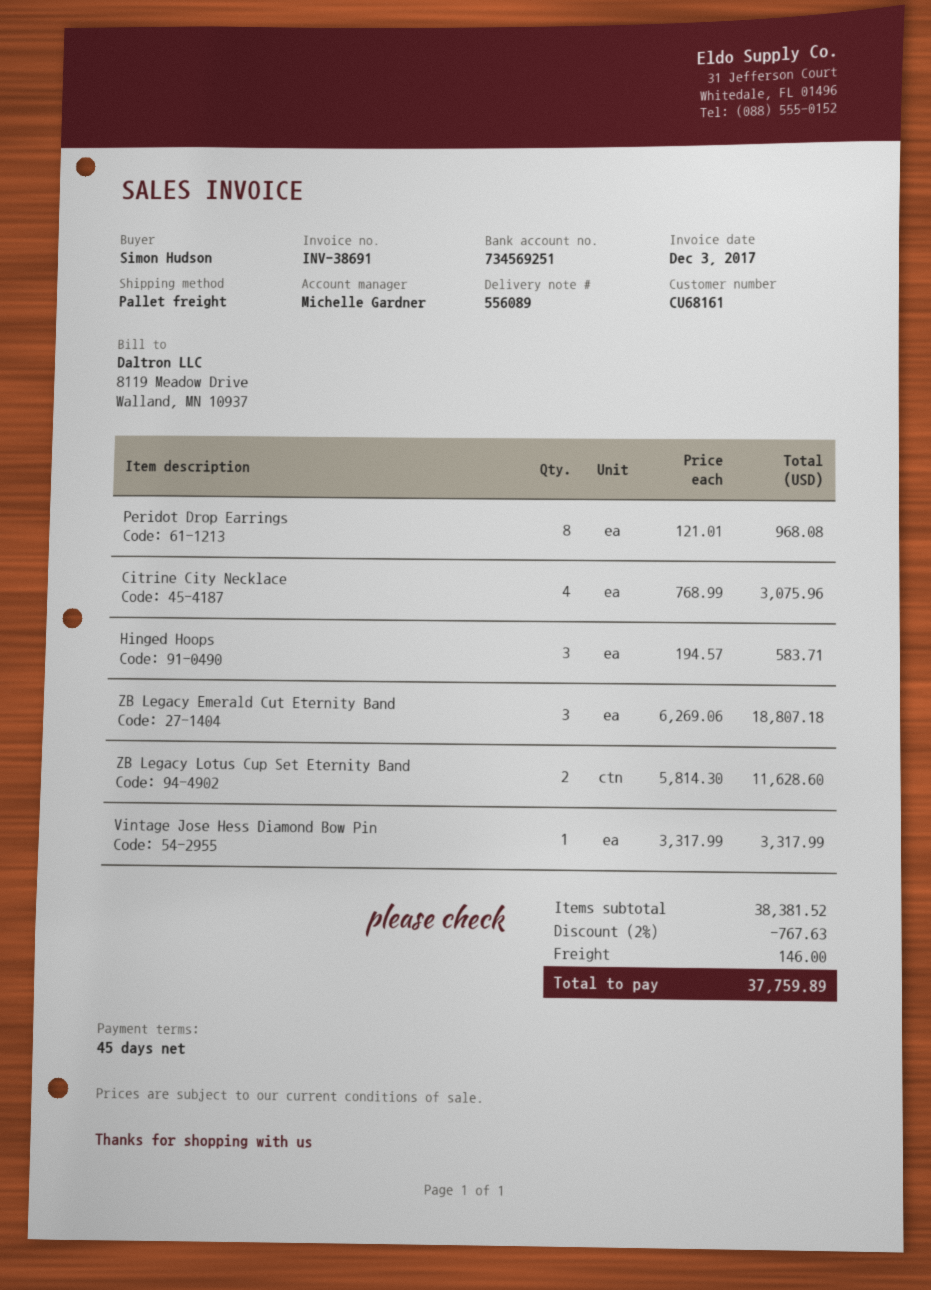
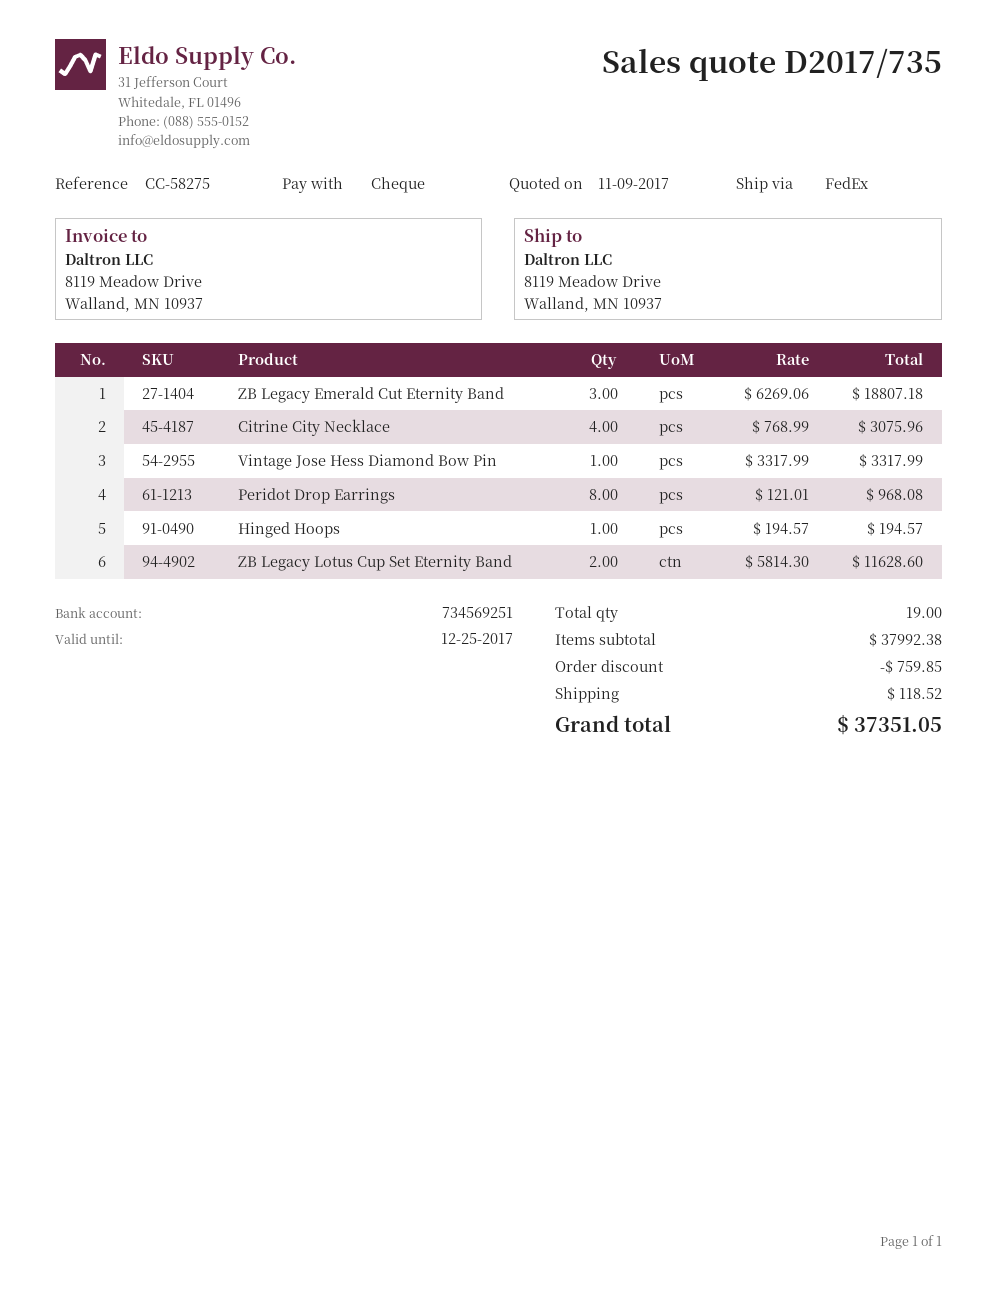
shipping method: pallet freight -> FedEx
Hinged Hoops: 3 x 194.57 = 583.71 -> 1 x 194.57 = 194.57
subtotal: 38381.52 -> 37992.38
discount: 767.63 -> 759.85
shipping: 146.00 -> 118.52
total: 37759.89 -> 37351.05

